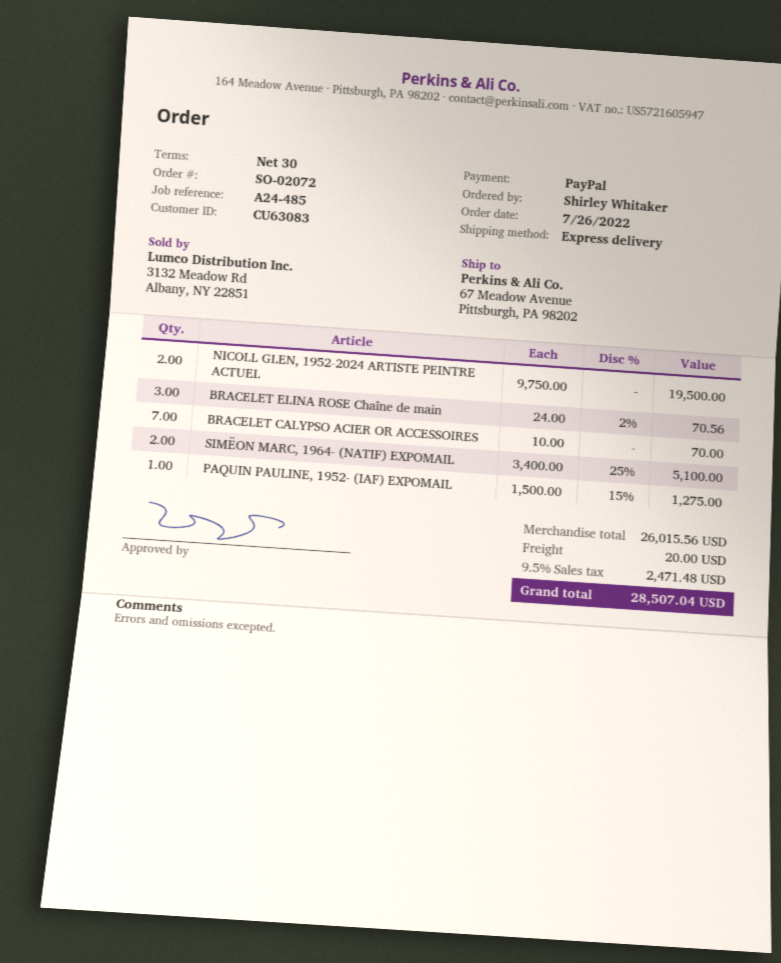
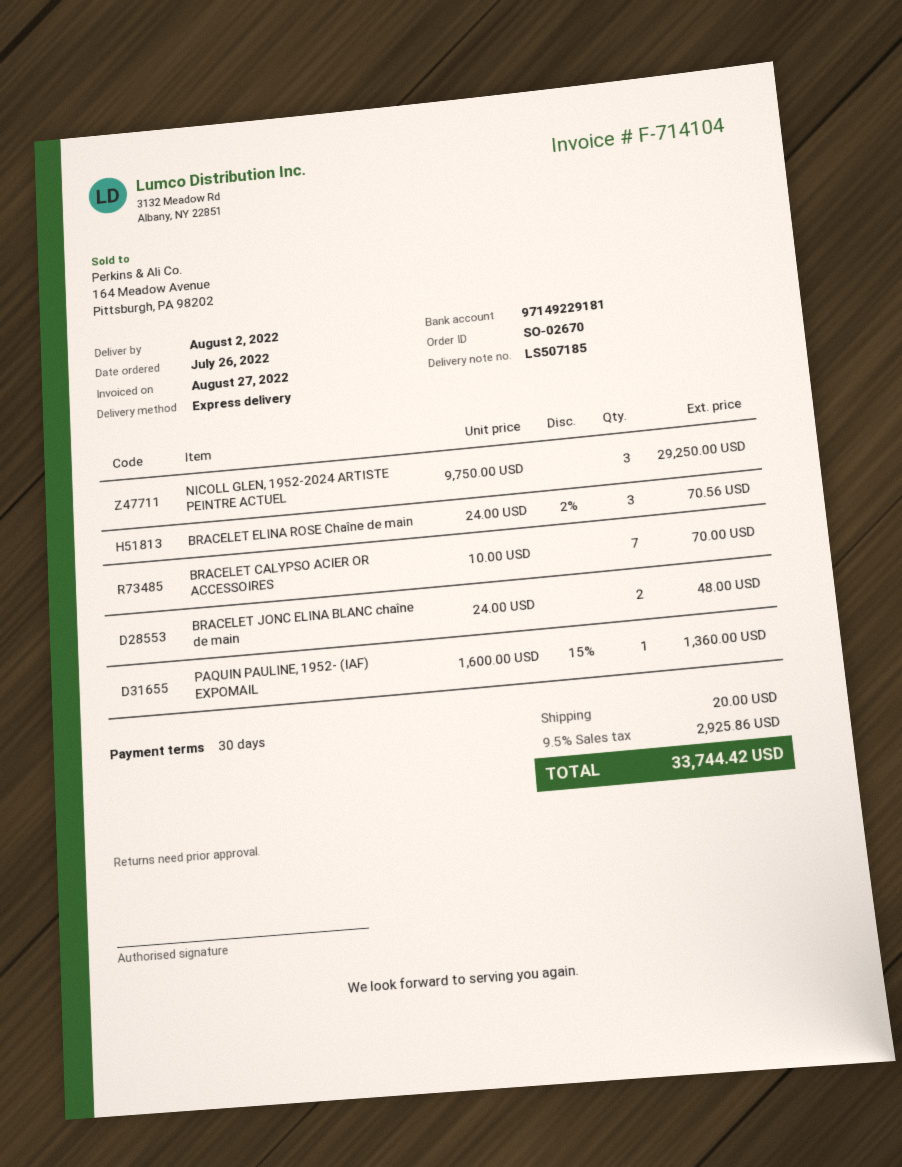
order number: SO-02072 -> SO-02670
NICOLL GLEN, 1952-2024 ARTISTE PEINTRE ACTUEL: 2 x 9750.00 = 19500.00 -> 3 x 9750.00 = 29250.00
SIMËON MARC, 1964- (NATIF) EXPOMAIL: 2 x 3400.00 - 25% = 5100.00 -> none
PAQUIN PAULINE, 1952- (IAF) EXPOMAIL: 1 x 1500.00 - 15% = 1275.00 -> 1 x 1600.00 - 15% = 1360.00
BRACELET JONC ELINA BLANC chaîne de main: none -> 2 x 24.00 = 48.00
tax: 9.5% = 2471.48 -> 9.5% = 2925.86
total: 28507.04 -> 33744.42

